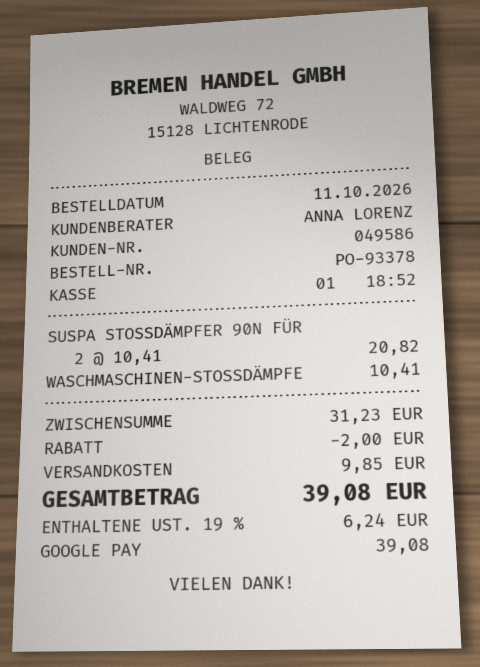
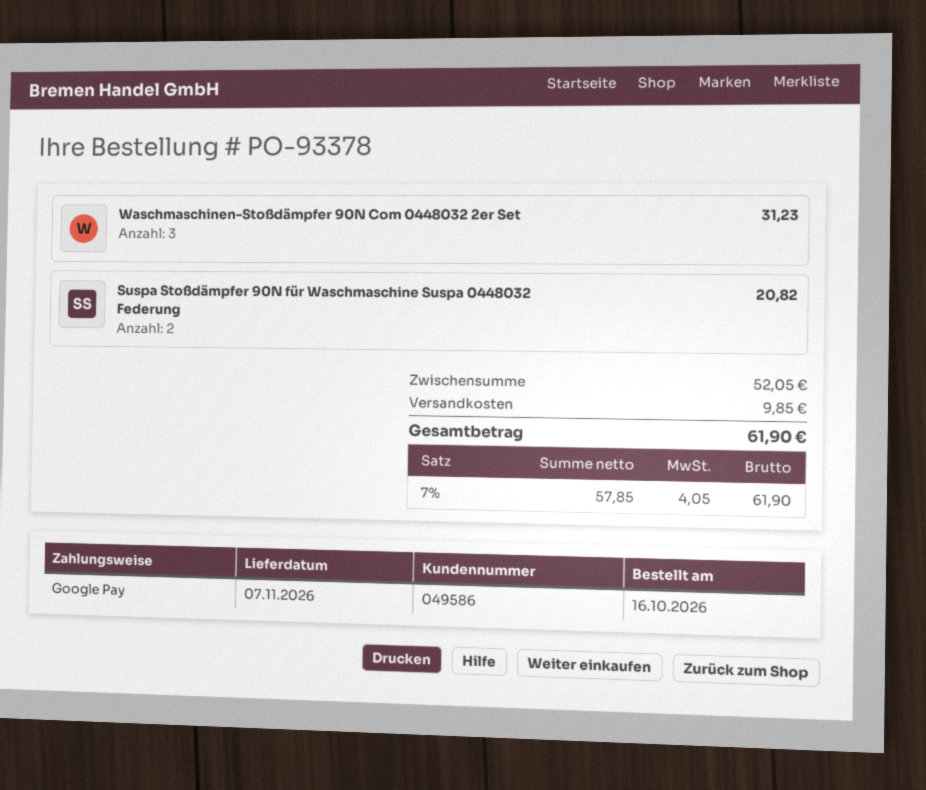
order date: 2026-10-11 -> 2026-10-16
WASCHMASCHINEN-STOSSDÄMPFE: 1 for 10.41 -> 3 for 31.23
subtotal: 31.23 -> 52.05
discount: 2.00 -> none
tax: 19% = 6.24 -> 7% = 4.05
total: 39.08 -> 61.90

